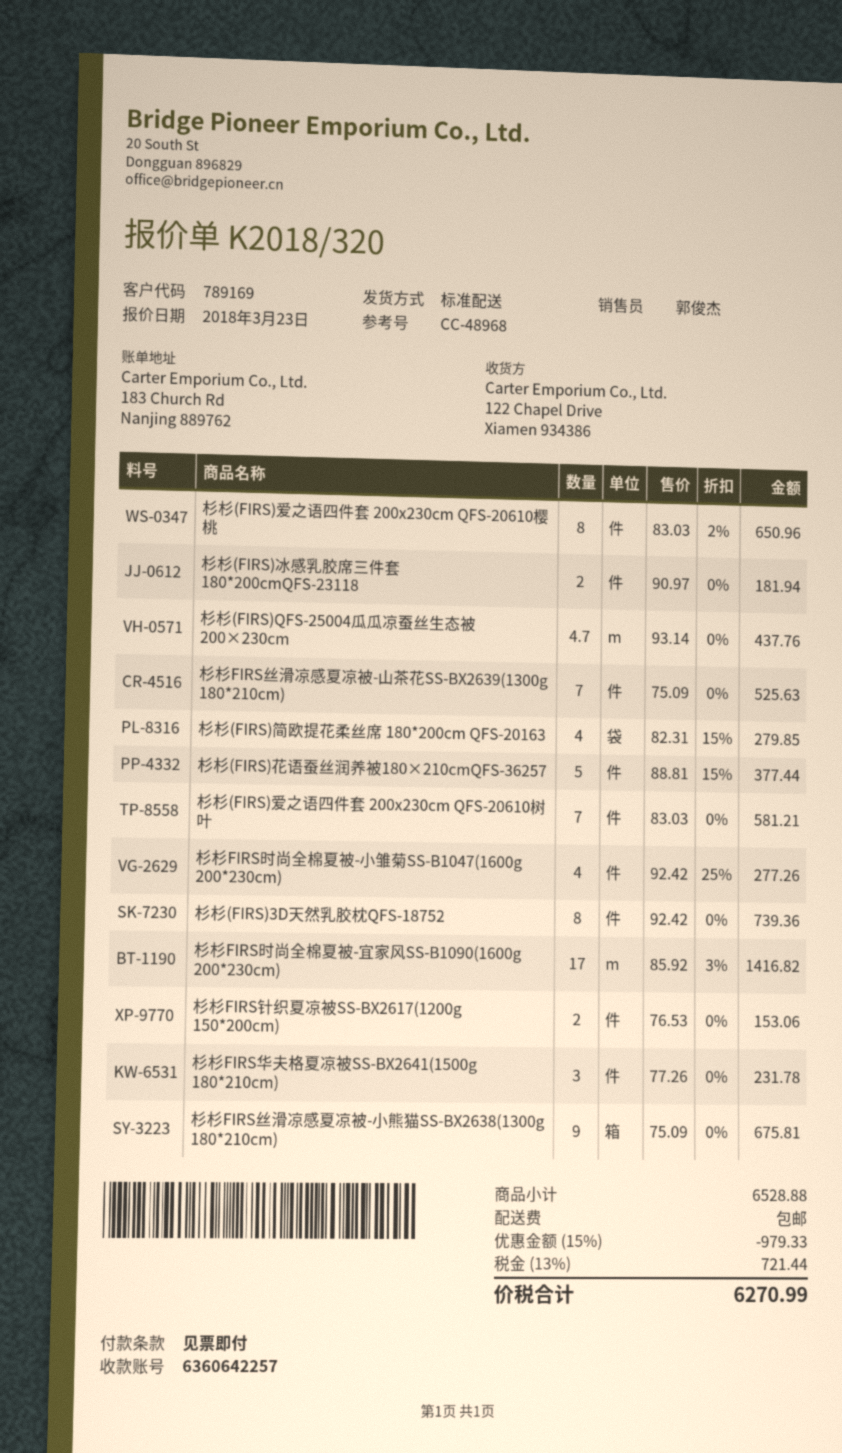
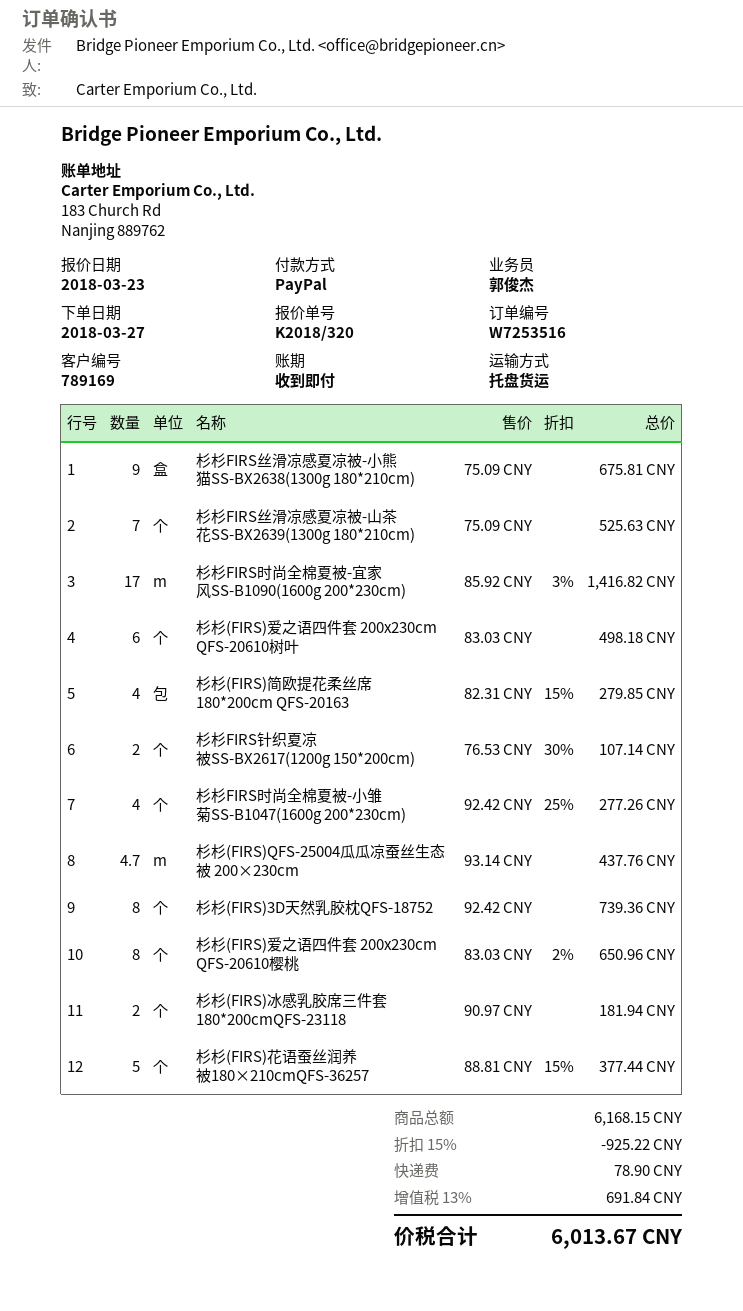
shipping method: standard -> pallet freight
杉杉(FIRS)爱之语四件套 200x230cm QFS-20610树叶: 7 x 83.03 = 581.21 -> 6 x 83.03 = 498.18
杉杉FIRS针织夏凉被SS-BX2617(1200g 150*200cm): 2 x 76.53 = 153.06 -> 2 x 76.53 - 30% = 107.14
杉杉FIRS华夫格夏凉被SS-BX2641(1500g 180*210cm): 3 x 77.26 = 231.78 -> none
subtotal: 6528.88 -> 6168.15
discount: 15% = 979.33 -> 15% = 925.22
shipping: 0.00 -> 78.90
tax: 13% = 721.44 -> 13% = 691.84
total: 6270.99 -> 6013.67

